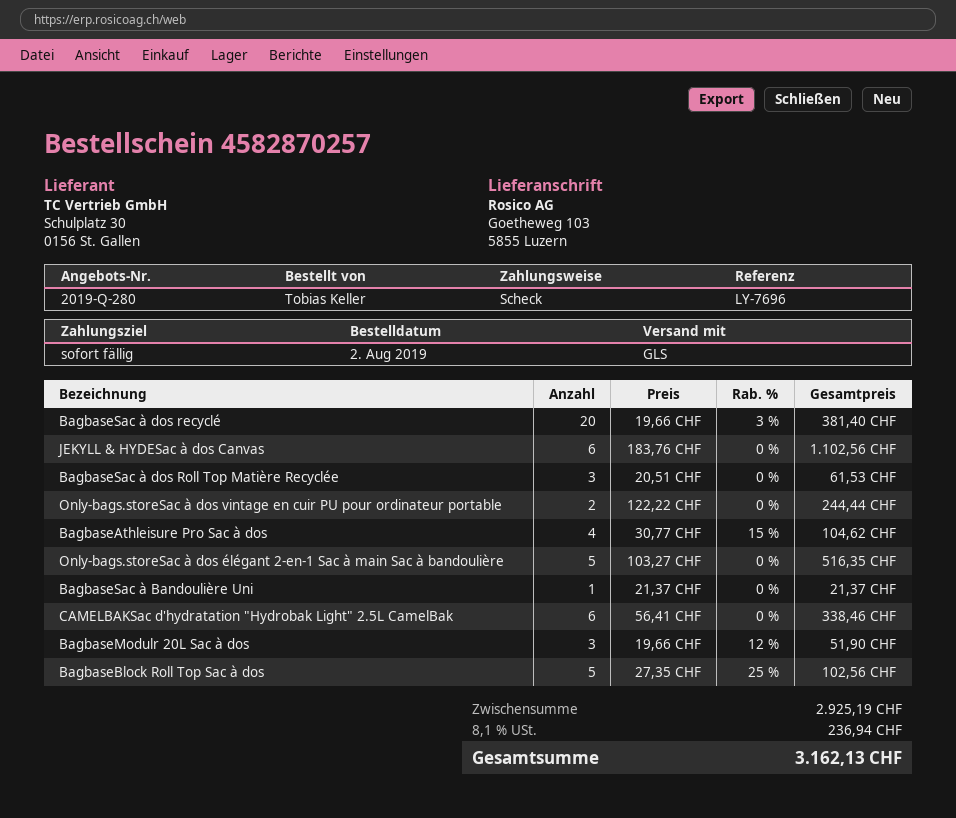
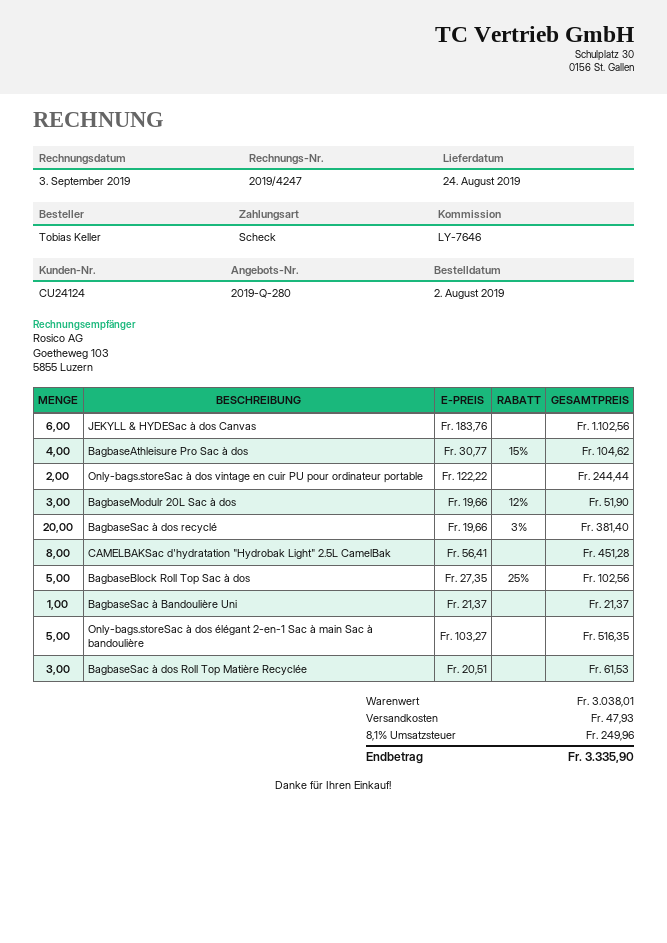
reference: LY-7696 -> LY-7646
CAMELBAKSac d'hydratation "Hydrobak Light" 2.5L CamelBak: 6 x 56.41 = 338.46 -> 8 x 56.41 = 451.28
subtotal: 2925.19 -> 3038.01
shipping: none -> 47.93
tax: 8.1% = 236.94 -> 8.1% = 249.96
total: 3162.13 -> 3335.90

